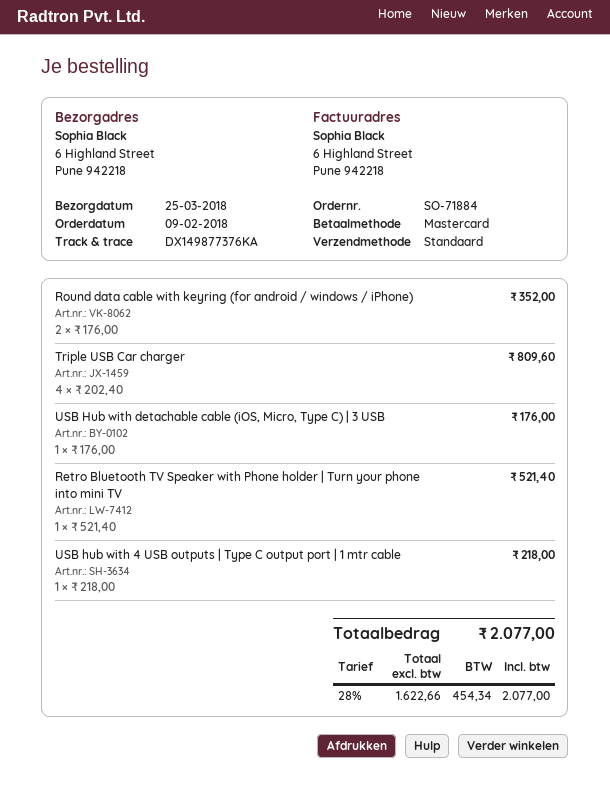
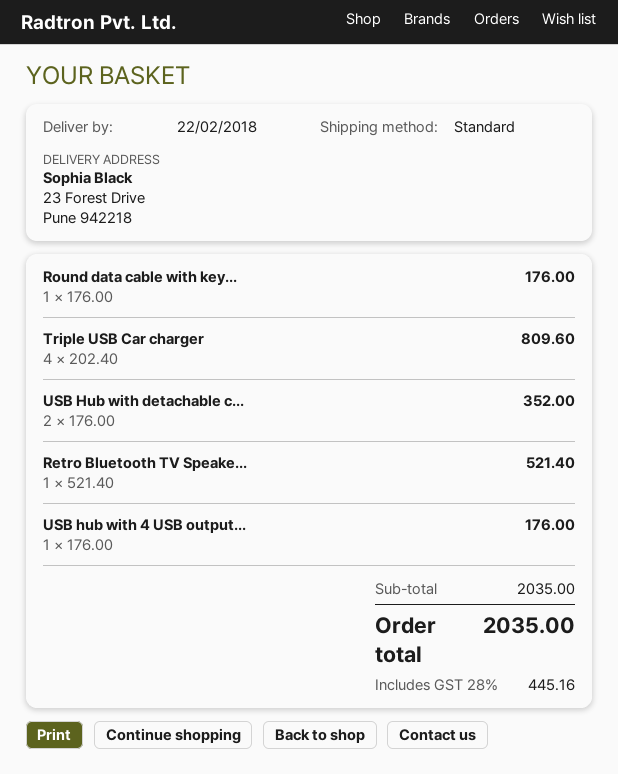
delivery date: 2018-03-25 -> 2018-02-22
ship to: 6 Highland Street, Pune 942218 -> 23 Forest Drive, Pune 942218
Round data cable with keyring (for android / windows / iPhone): 2 x 176.00 = 352.00 -> 1 x 176.00 = 176.00
USB Hub with detachable cable (iOS, Micro, Type C) | 3 USB: 1 x 176.00 = 176.00 -> 2 x 176.00 = 352.00
USB hub with 4 USB outputs | Type C output port | 1 mtr cable: 1 x 218.00 = 218.00 -> 1 x 176.00 = 176.00
tax: 28% = 454.34 -> 28% = 445.16
total: 2077.00 -> 2035.00

